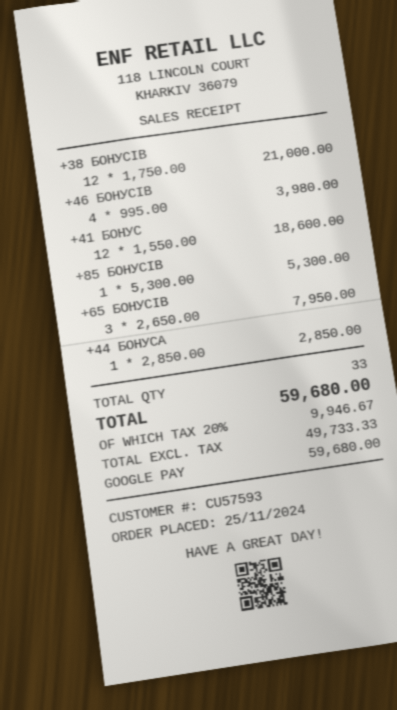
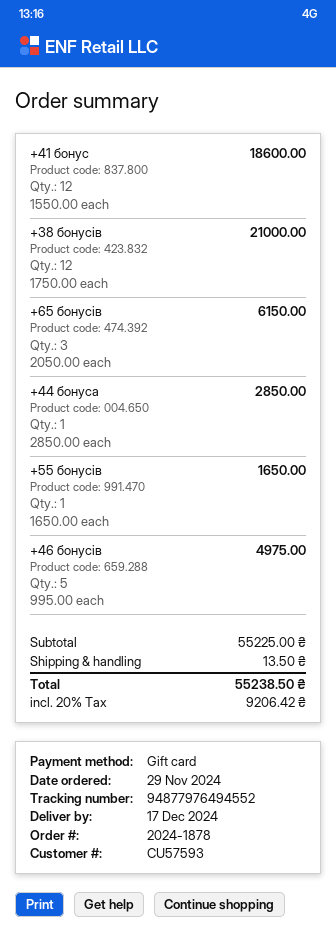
order date: 2024-11-25 -> 2024-11-29
payment method: Google Pay -> gift card
+46 БОНУСІВ: 4 x 995.00 = 3980.00 -> 5 x 995.00 = 4975.00
+85 БОНУСІВ: 1 x 5300.00 = 5300.00 -> none
+65 БОНУСІВ: 3 x 2650.00 = 7950.00 -> 3 x 2050.00 = 6150.00
+55 бонусів: none -> 1 x 1650.00 = 1650.00
shipping: none -> 13.50
tax: 20% = 9946.67 -> 20% = 9206.42
total: 59680.00 -> 55238.50

